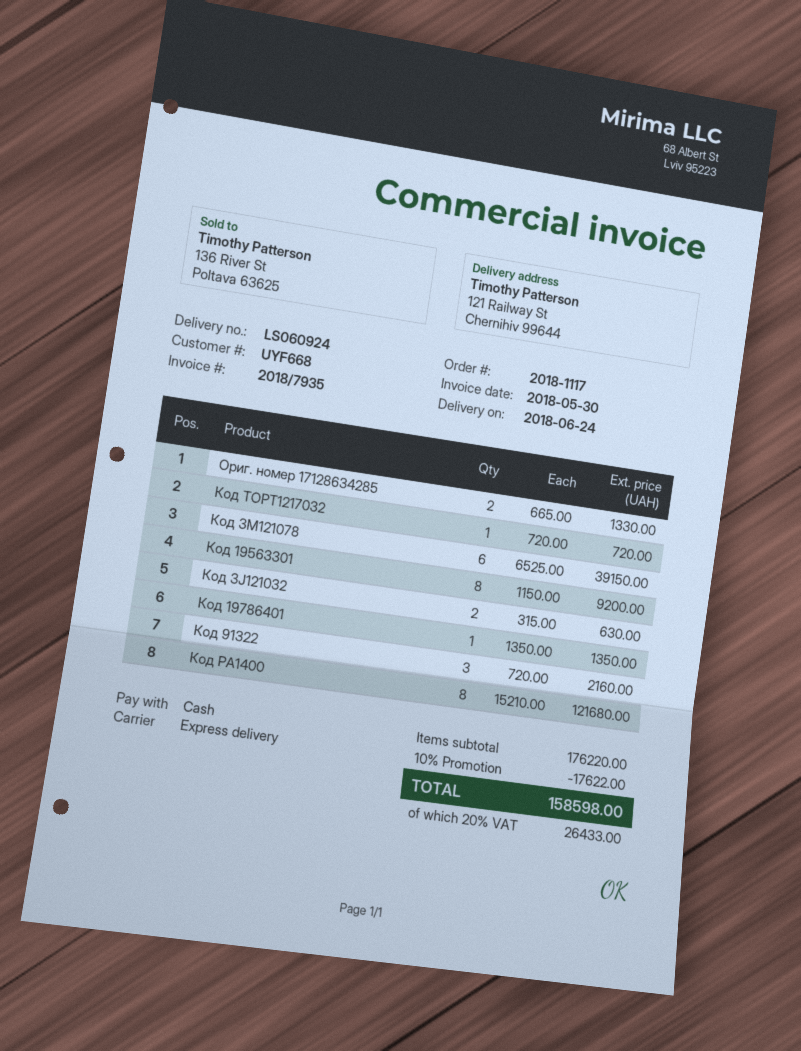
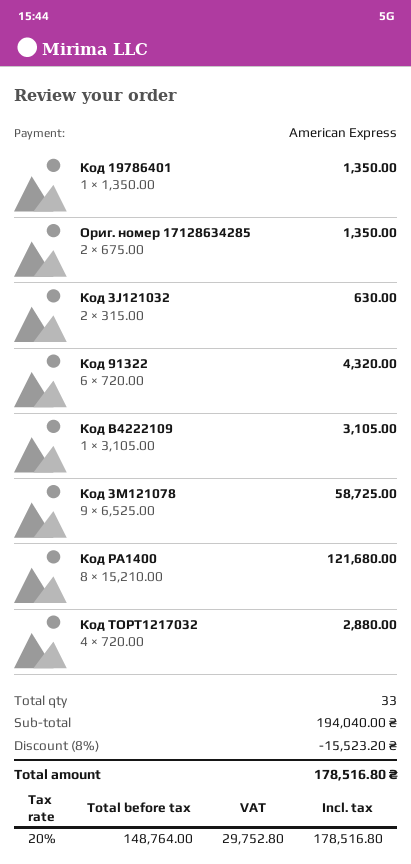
payment method: cash -> American Express
Ориг. номер 17128634285: 2 x 665.00 = 1330.00 -> 2 x 675.00 = 1350.00
Код TOPT1217032: 1 x 720.00 = 720.00 -> 4 x 720.00 = 2880.00
Код 3M121078: 6 x 6525.00 = 39150.00 -> 9 x 6525.00 = 58725.00
Код 19563301: 8 x 1150.00 = 9200.00 -> none
Код 91322: 3 x 720.00 = 2160.00 -> 6 x 720.00 = 4320.00
Код B4222109: none -> 1 x 3105.00 = 3105.00
subtotal: 176220.00 -> 194040.00
discount: 10% = 17622.00 -> 8% = 15523.20
tax: 20% = 26433.00 -> 20% = 29752.80
total: 158598.00 -> 178516.80

